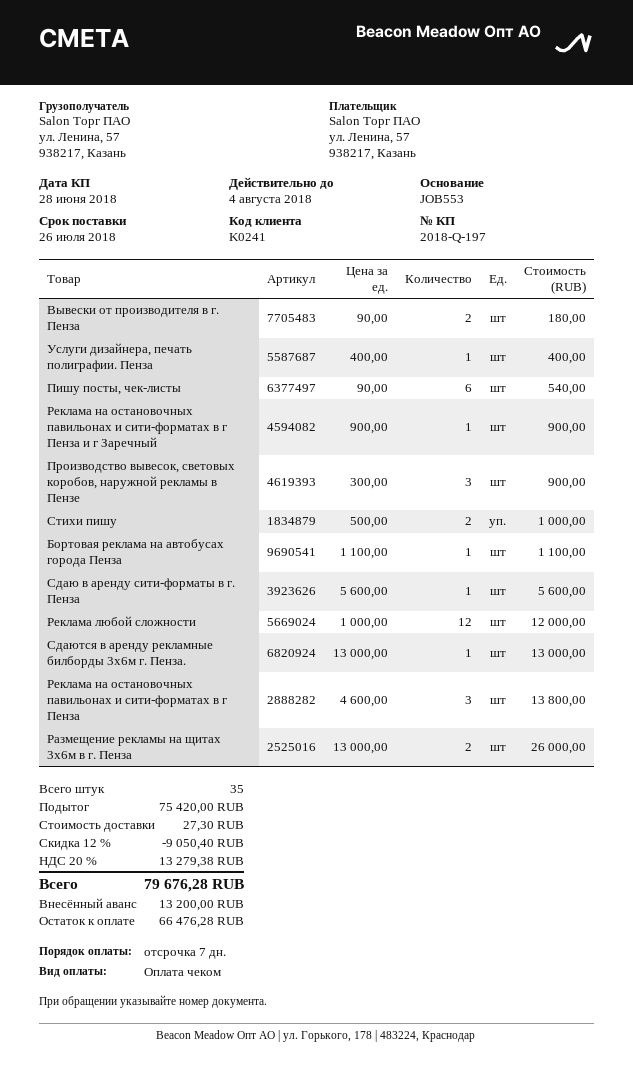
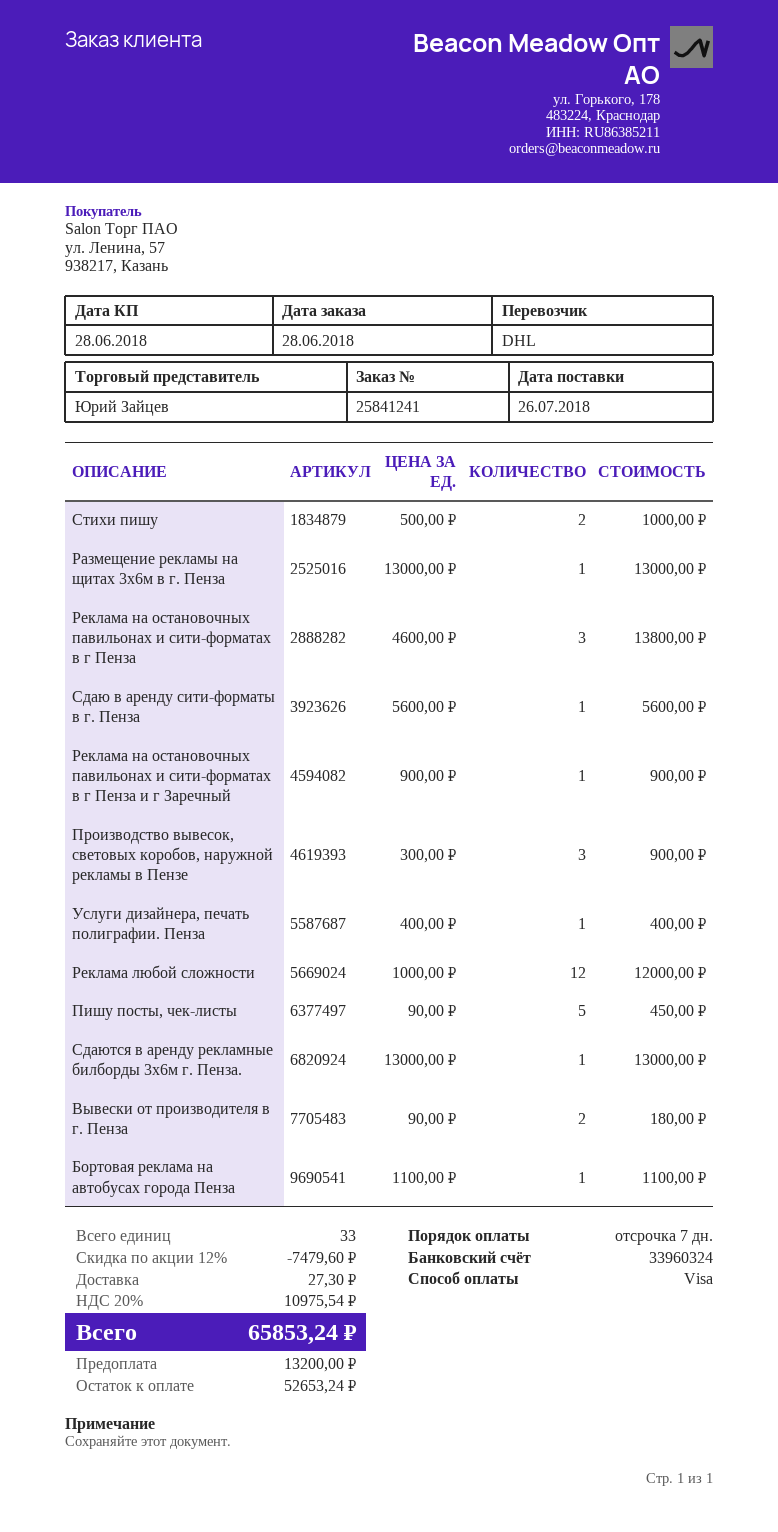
payment method: cheque -> Visa
Пишу посты, чек-листы: 6 x 90.00 = 540.00 -> 5 x 90.00 = 450.00
Размещение рекламы на щитах 3х6м в г. Пенза: 2 x 13000.00 = 26000.00 -> 1 x 13000.00 = 13000.00
total quantity: 35 -> 33
discount: 12% = 9050.40 -> 12% = 7479.60
tax: 20% = 13279.38 -> 20% = 10975.54
total: 79676.28 -> 65853.24
balance: 66476.28 -> 52653.24

